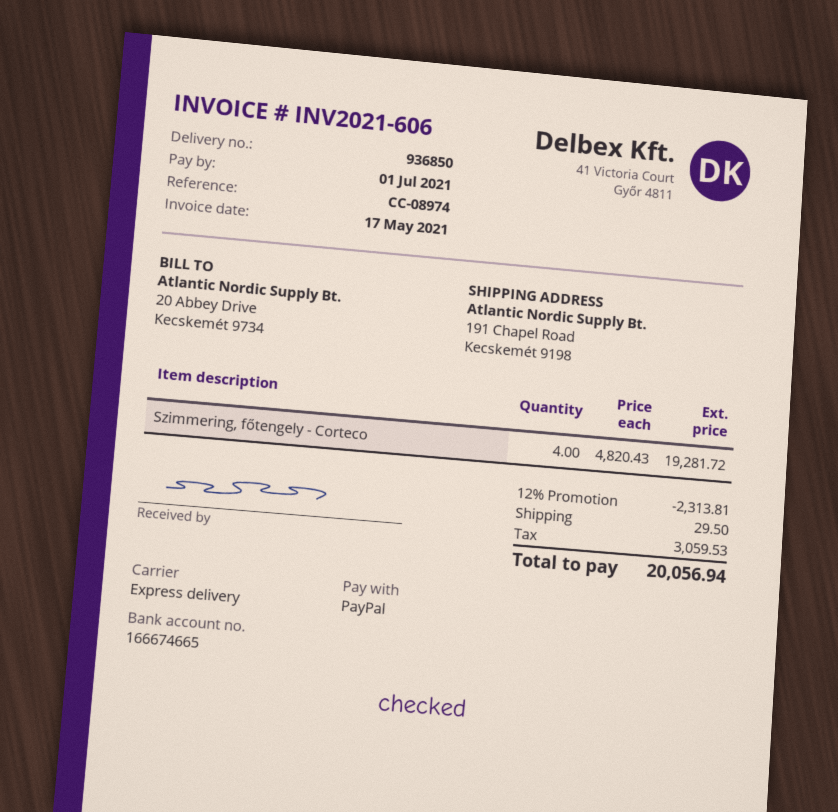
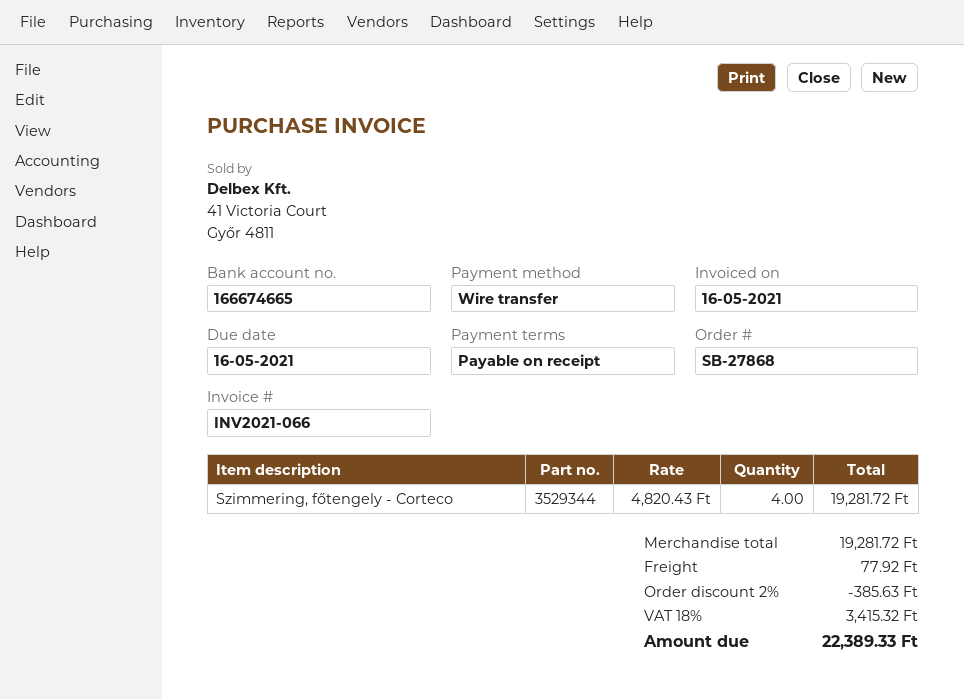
invoice number: INV2021-606 -> INV2021-066
invoice date: 2021-05-17 -> 2021-05-16
due date: 2021-07-01 -> 2021-05-16
payment method: PayPal -> bank transfer
discount: 12% = 2313.81 -> 2% = 385.63
shipping: 29.50 -> 77.92
tax: 3059.53 -> 3415.32
total: 20056.94 -> 22389.33

